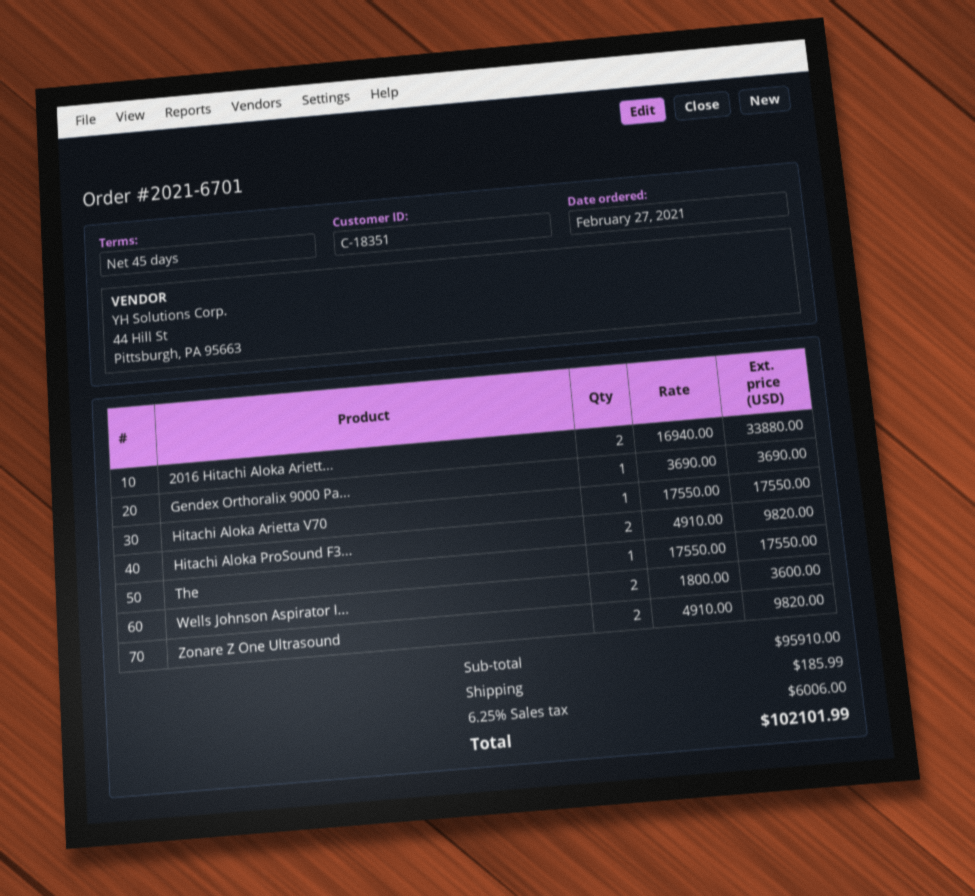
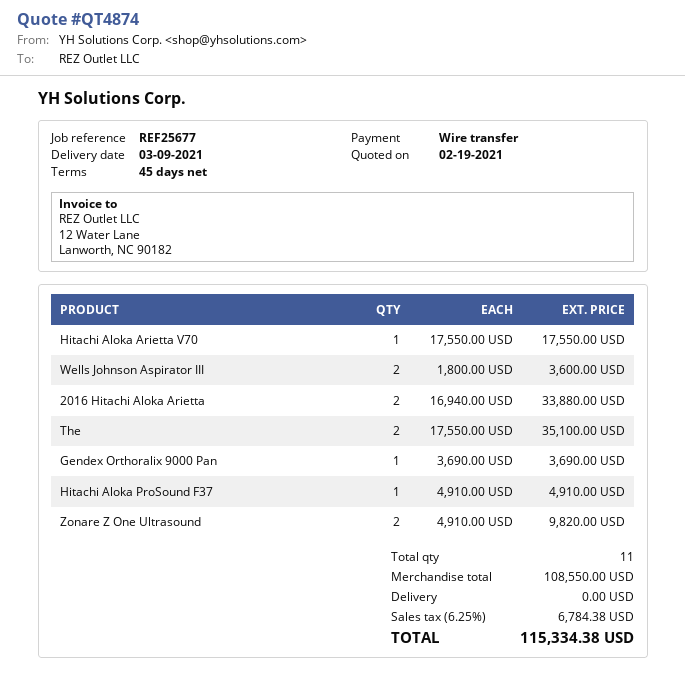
Hitachi Aloka ProSound F3...: 2 x 4910.00 = 9820.00 -> 1 x 4910.00 = 4910.00
The: 1 x 17550.00 = 17550.00 -> 2 x 17550.00 = 35100.00
subtotal: 95910.00 -> 108550.00
shipping: 185.99 -> 0.00
tax: 6.25% = 6006.00 -> 6.25% = 6784.38
total: 102101.99 -> 115334.38

